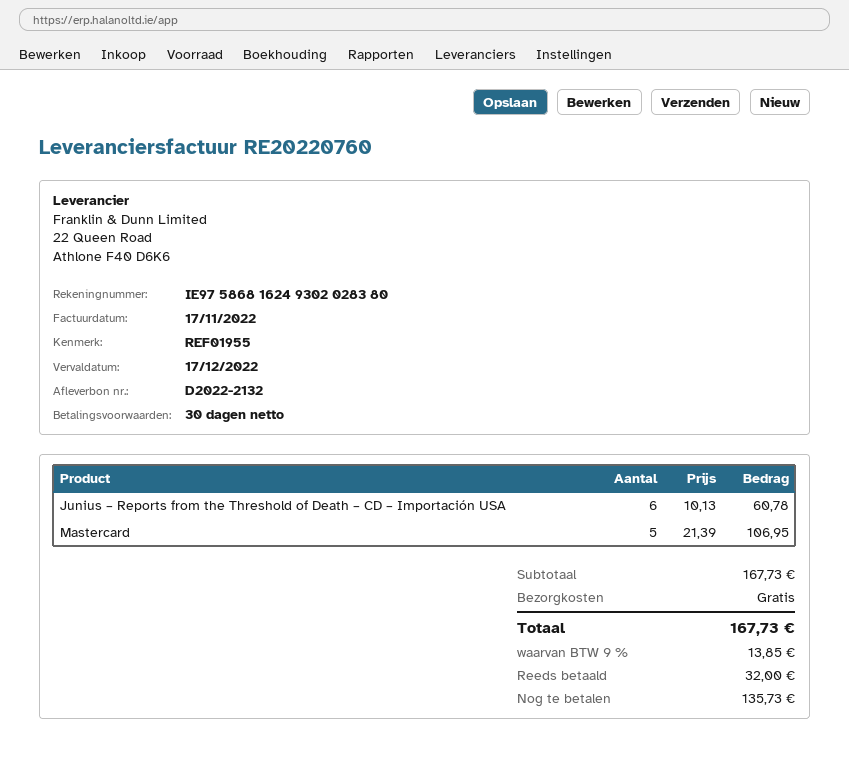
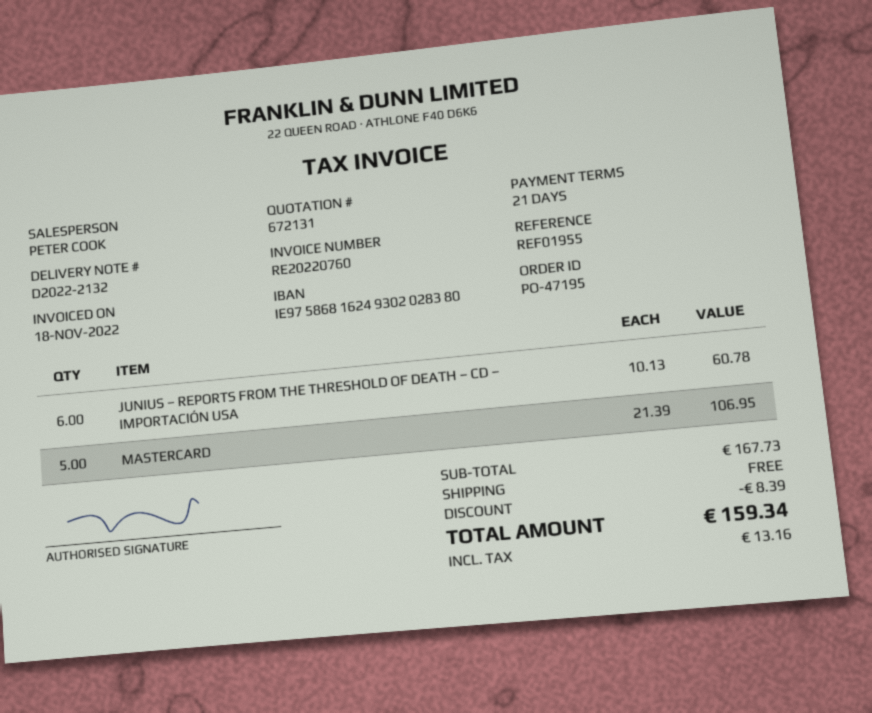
invoice date: 2022-11-17 -> 2022-11-18
payment terms: 30 days -> 21 days
discount: none -> 8.39
tax: 13.85 -> 13.16
total: 167.73 -> 159.34

